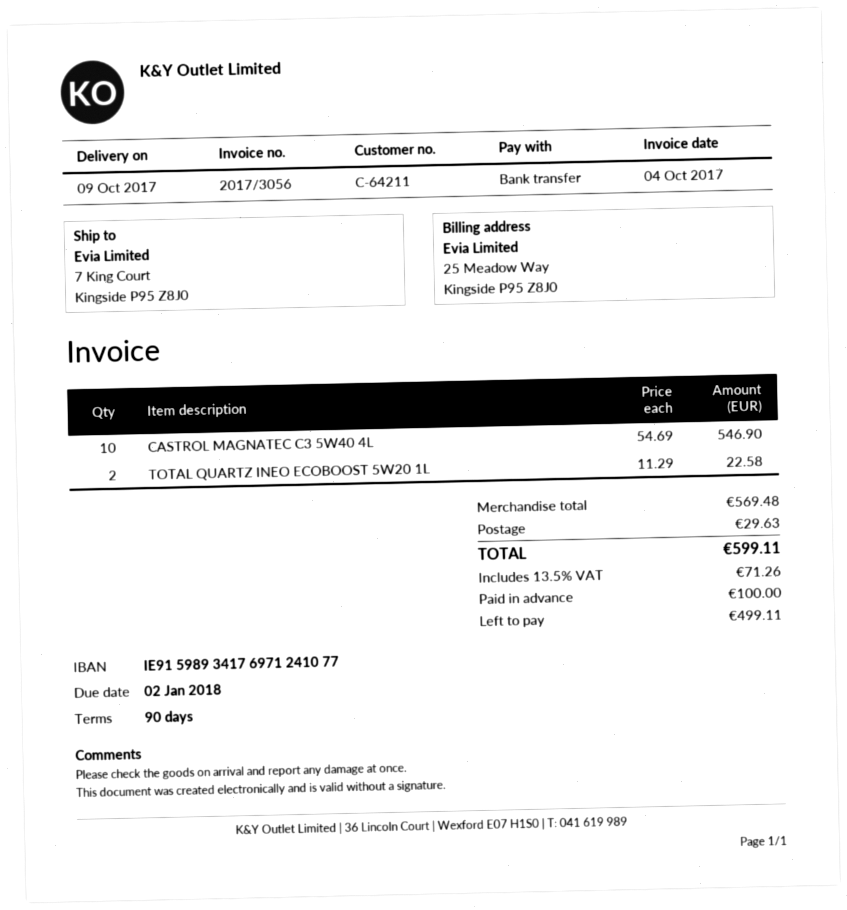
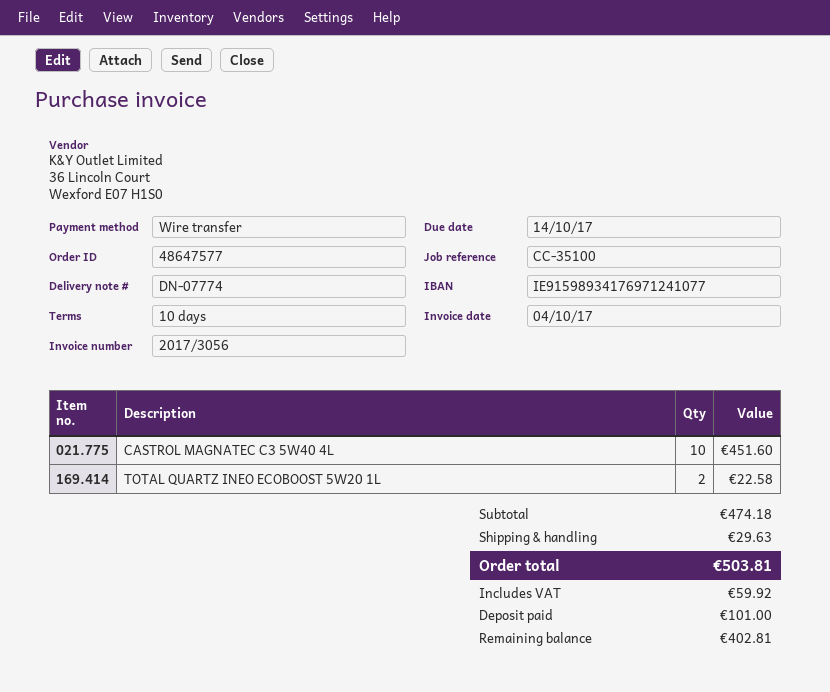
payment terms: 90 days -> 10 days
due date: 2018-01-02 -> 2017-10-14
CASTROL MAGNATEC C3 5W40 4L: 10 for 546.90 -> 10 for 451.60
subtotal: 569.48 -> 474.18
tax: 71.26 -> 59.92
total: 599.11 -> 503.81
deposit: 100.00 -> 101.00
balance: 499.11 -> 402.81

